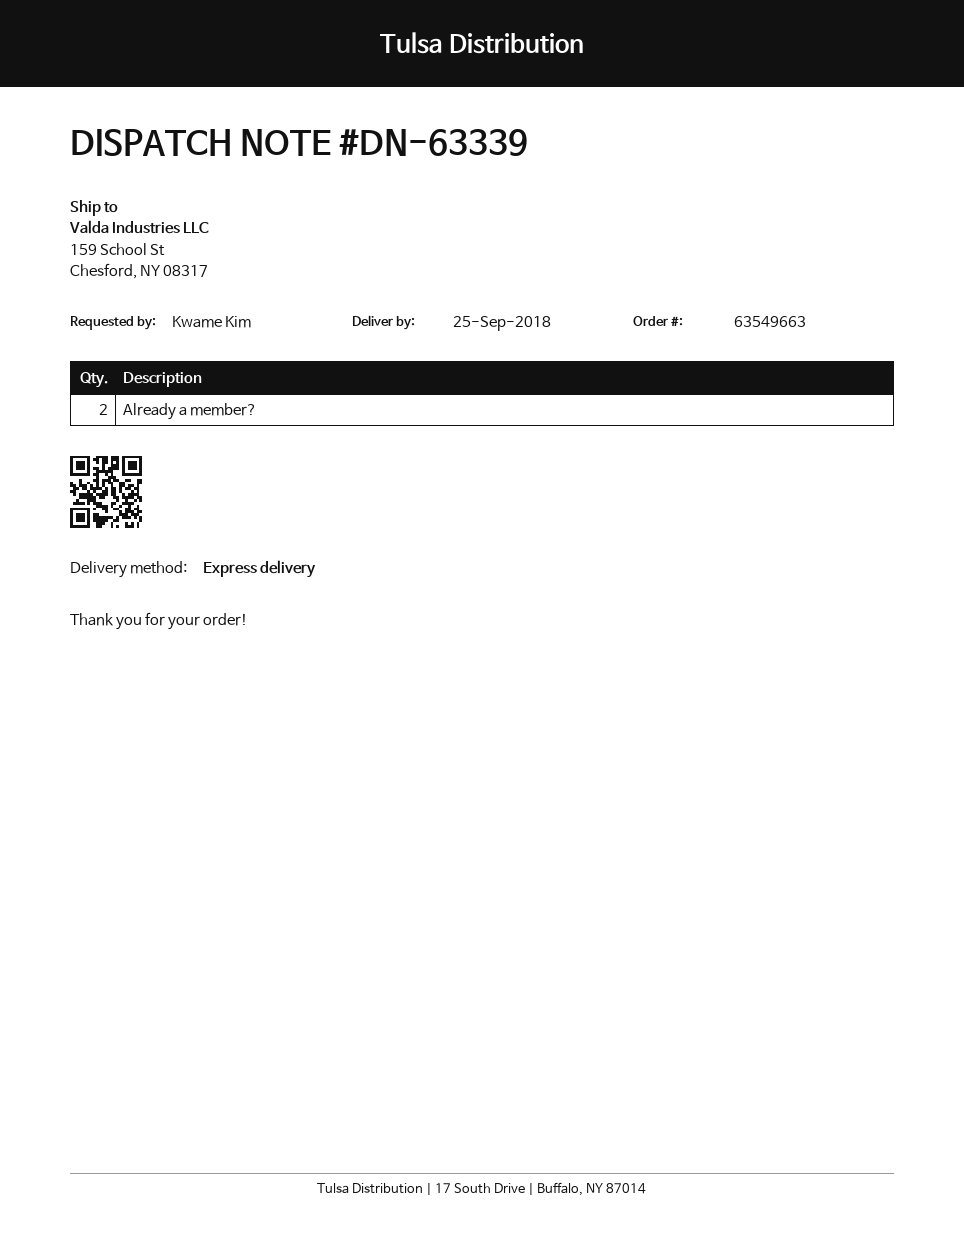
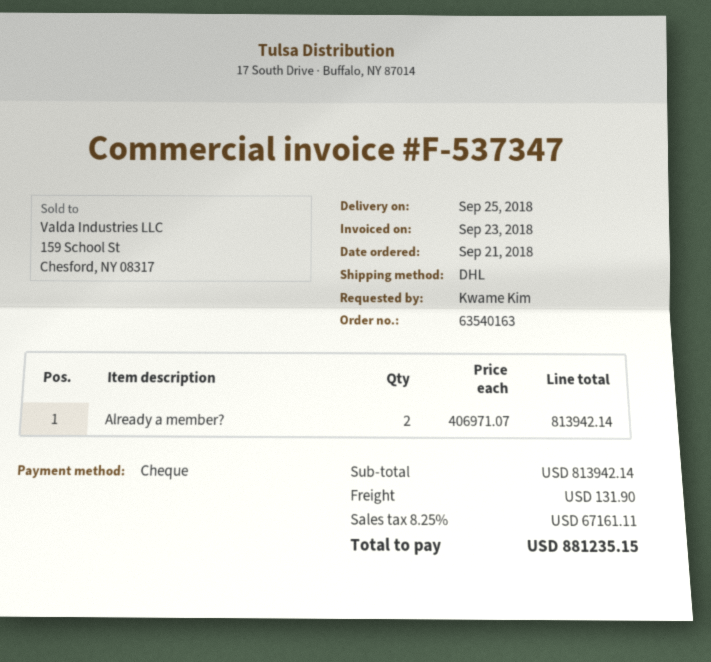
order number: 63549663 -> 63540163
shipping method: express -> DHL

